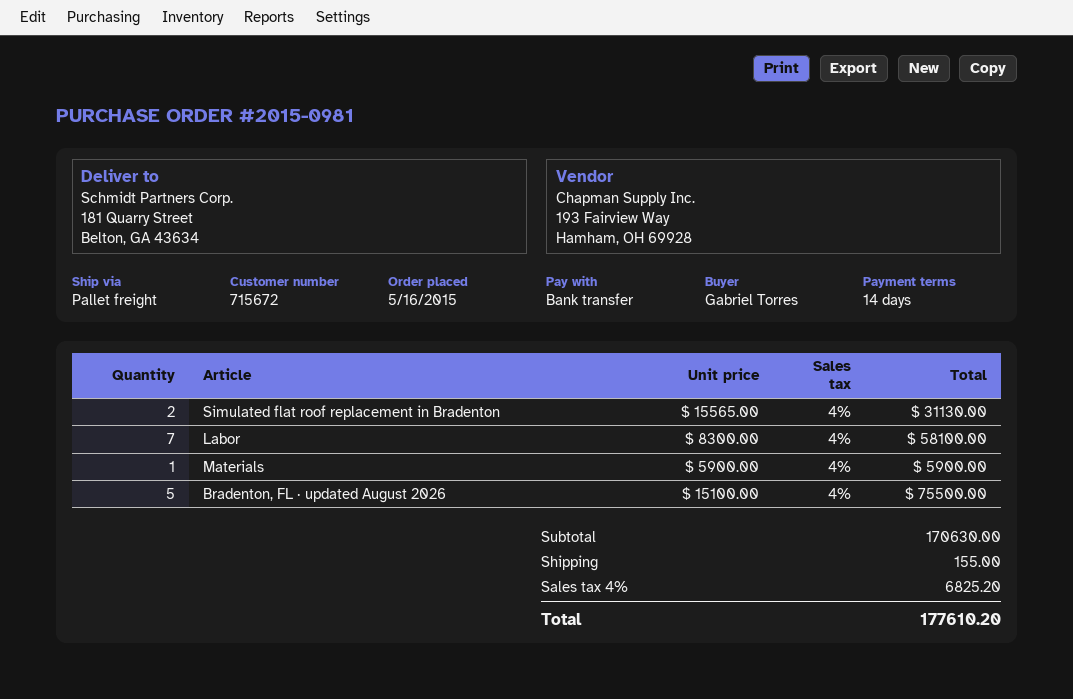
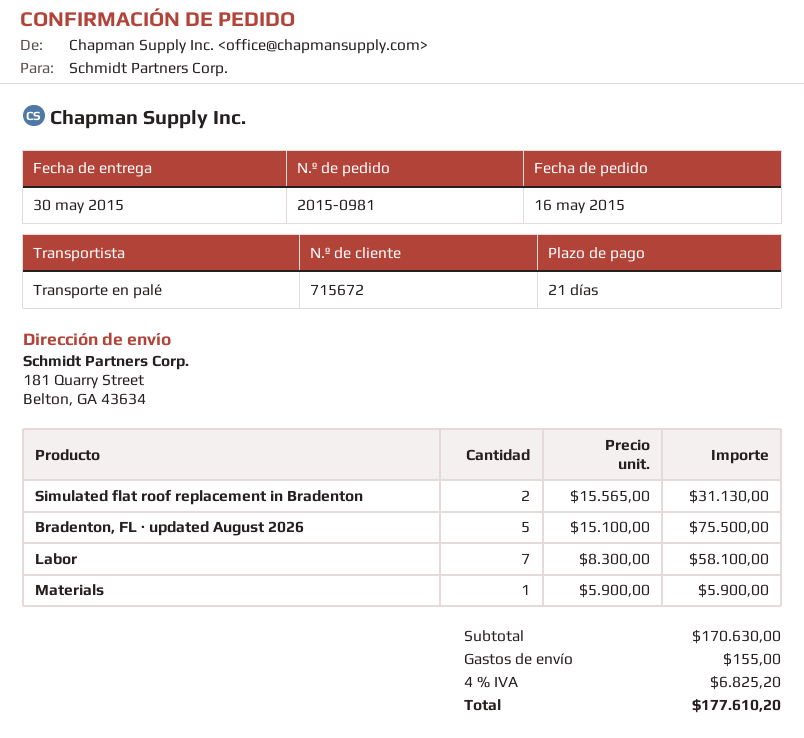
payment terms: 14 days -> 21 days

